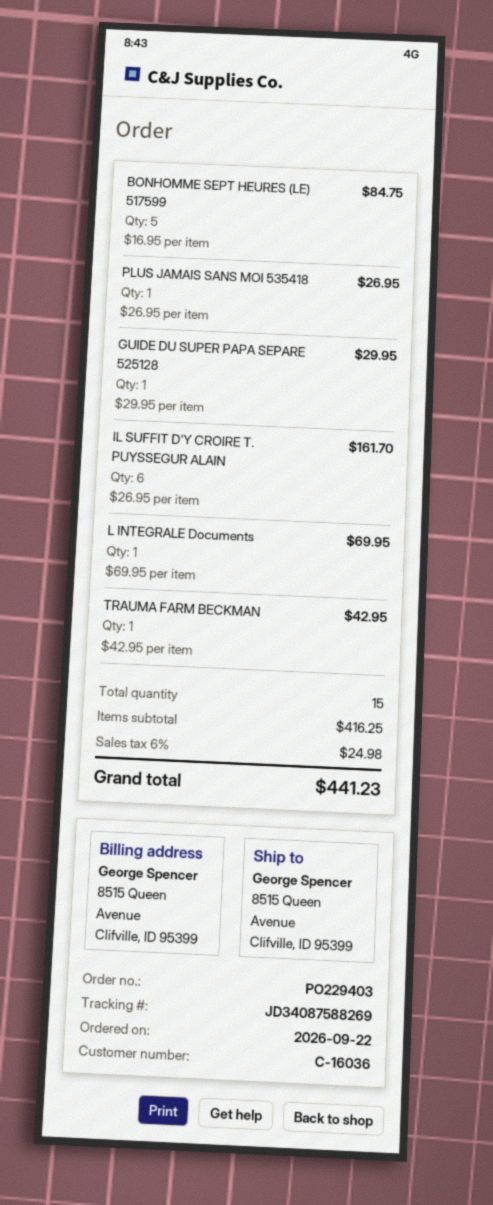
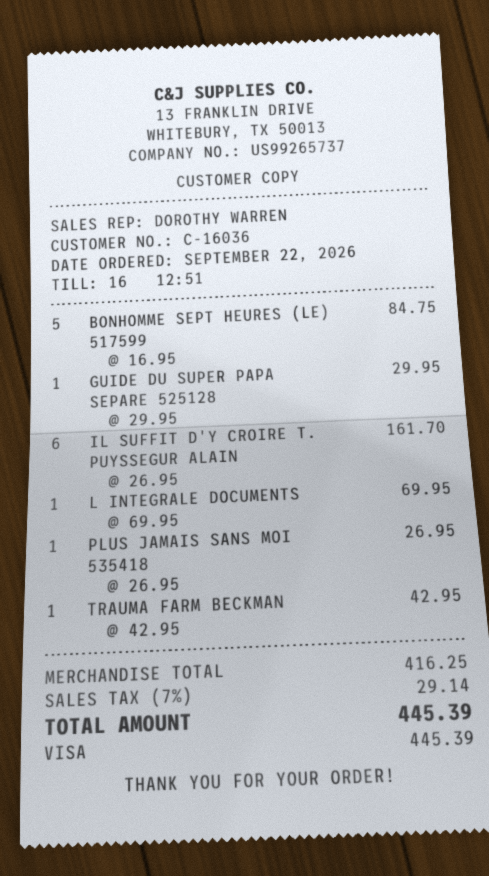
tax: 6% = 24.98 -> 7% = 29.14
total: 441.23 -> 445.39

